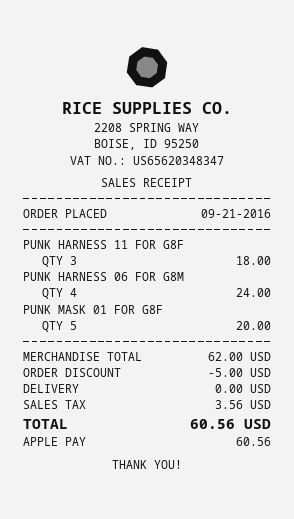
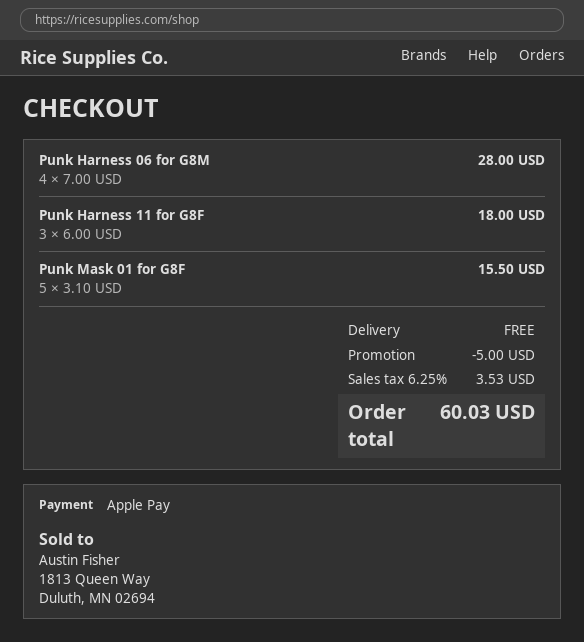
PUNK HARNESS 06 FOR G8M: 4 for 24.00 -> 4 for 28.00
PUNK MASK 01 FOR G8F: 5 for 20.00 -> 5 for 15.50
tax: 3.56 -> 3.53
total: 60.56 -> 60.03

